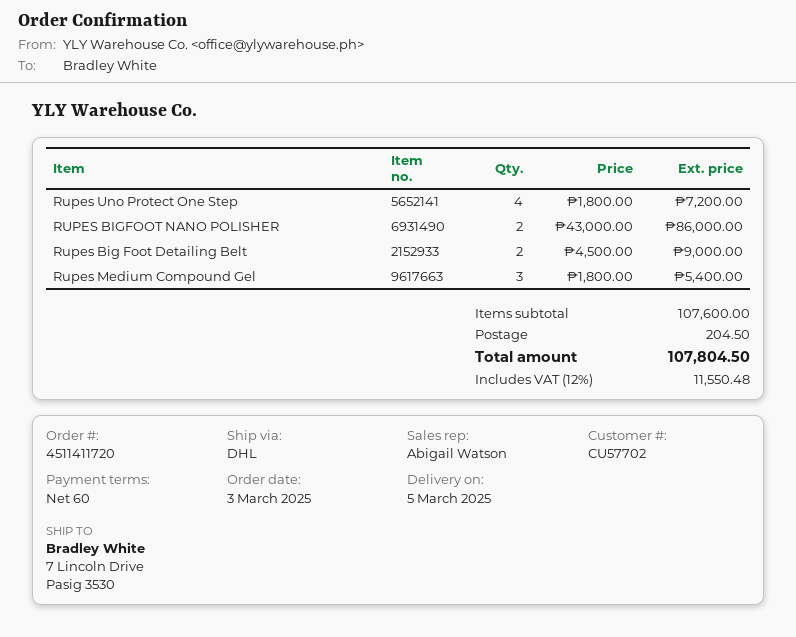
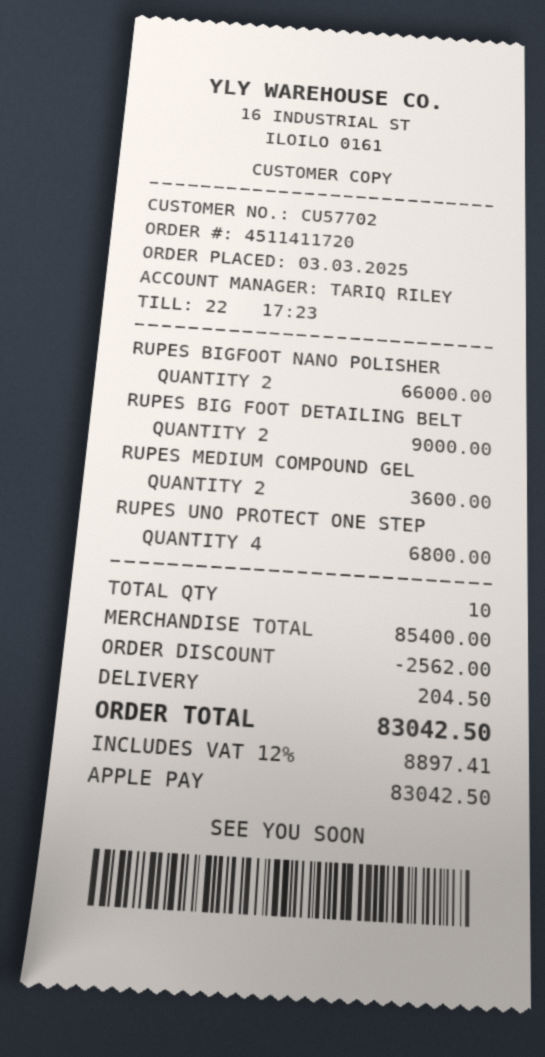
sales rep: Abigail Watson -> TARIQ RILEY
Rupes Uno Protect One Step: 4 for 7200.00 -> 4 for 6800.00
RUPES BIGFOOT NANO POLISHER: 2 for 86000.00 -> 2 for 66000.00
Rupes Medium Compound Gel: 3 for 5400.00 -> 2 for 3600.00
subtotal: 107600.00 -> 85400.00
discount: none -> 2562.00
tax: 12% = 11550.48 -> 12% = 8897.41
total: 107804.50 -> 83042.50

